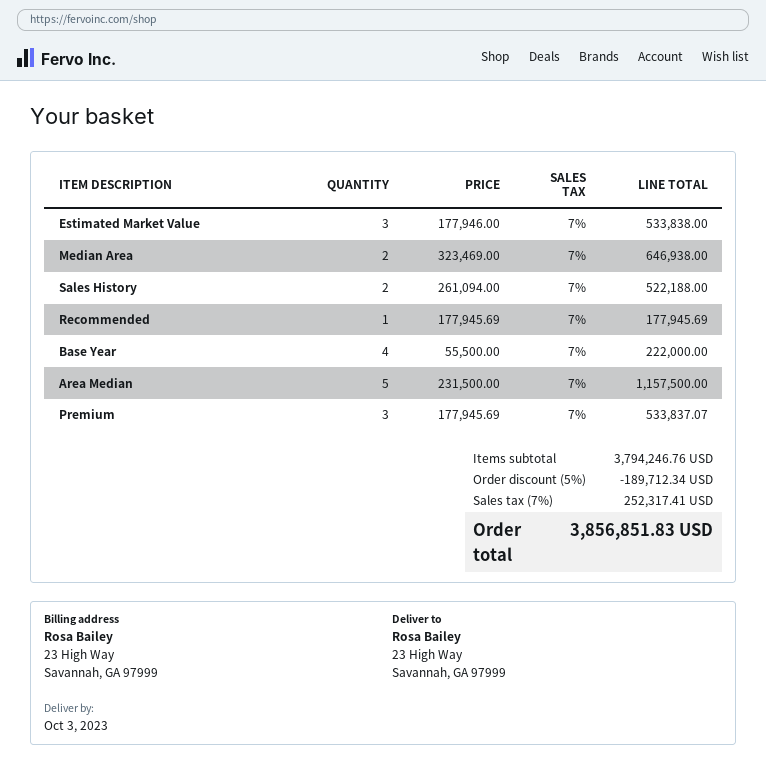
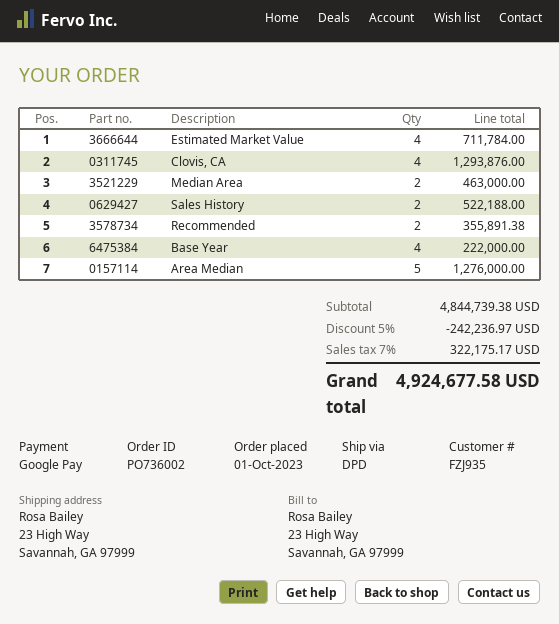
Estimated Market Value: 3 for 533838.00 -> 4 for 711784.00
Median Area: 2 for 646938.00 -> 2 for 463000.00
Recommended: 1 for 177945.69 -> 2 for 355891.38
Area Median: 5 for 1157500.00 -> 5 for 1276000.00
Premium: 3 for 533837.07 -> none
Clovis, CA: none -> 4 for 1293876.00
subtotal: 3794246.76 -> 4844739.38
discount: 5% = 189712.34 -> 5% = 242236.97
tax: 7% = 252317.41 -> 7% = 322175.17
total: 3856851.83 -> 4924677.58

